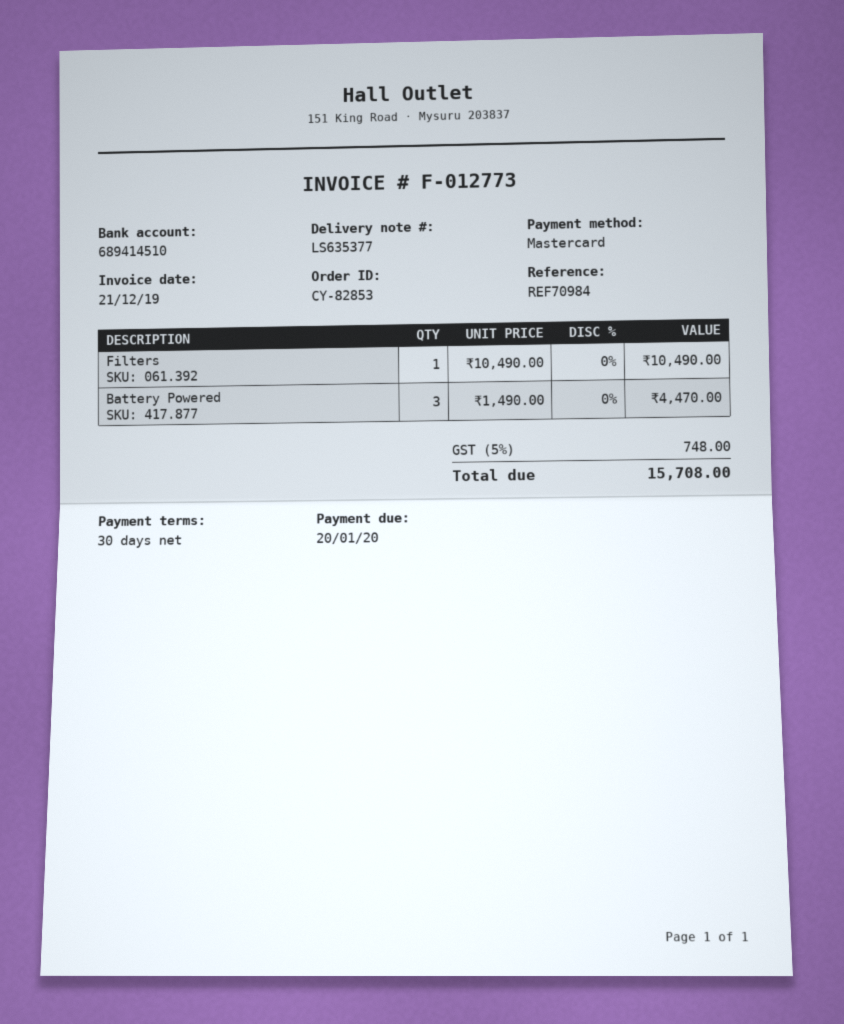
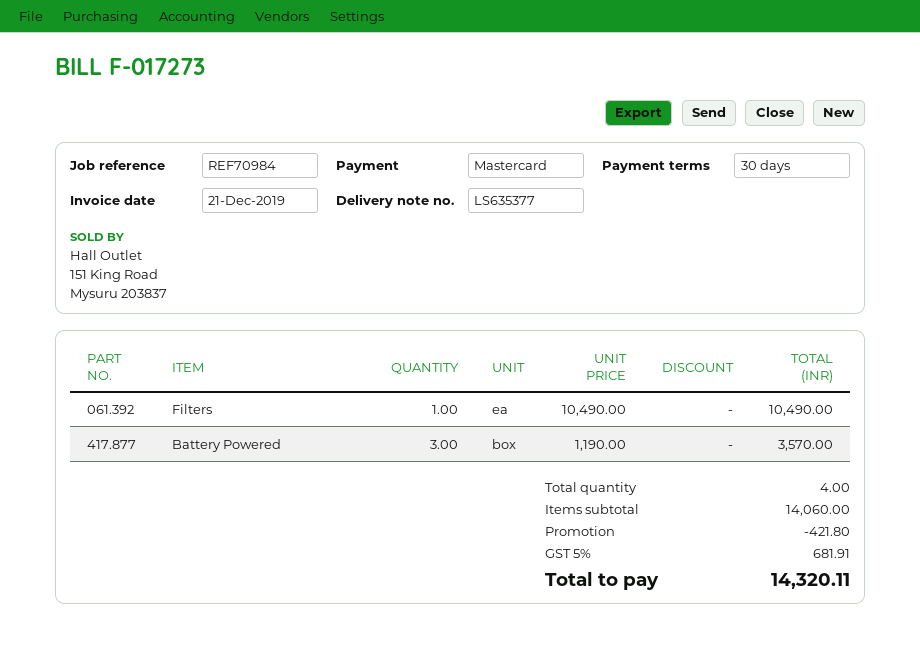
invoice number: F-012773 -> F-017273
Battery Powered: 3 x 1490.00 = 4470.00 -> 3 x 1190.00 = 3570.00
discount: none -> 421.80
tax: 5% = 748.00 -> 5% = 681.91
total: 15708.00 -> 14320.11

